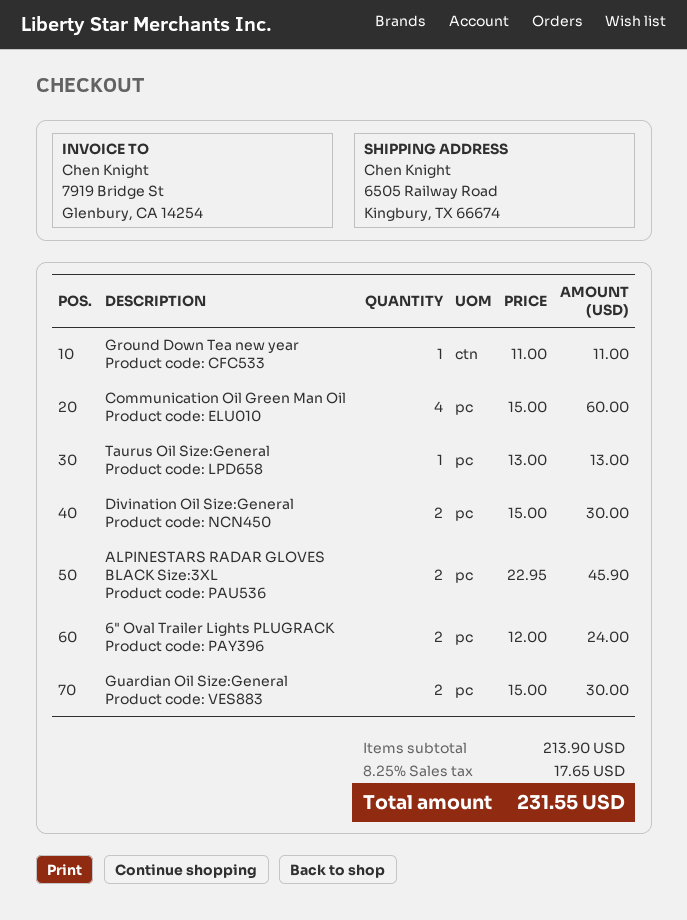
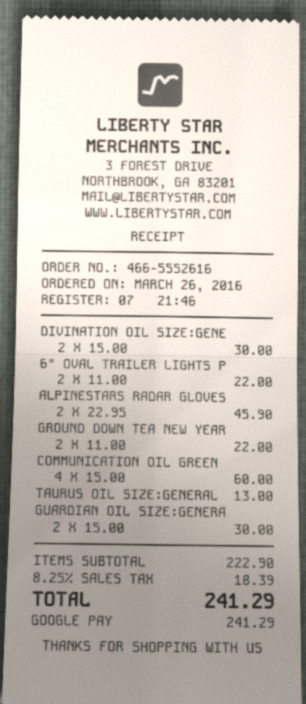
Ground Down Tea new year: 1 x 11.00 = 11.00 -> 2 x 11.00 = 22.00
6" Oval Trailer Lights PLUGRACK: 2 x 12.00 = 24.00 -> 2 x 11.00 = 22.00
subtotal: 213.90 -> 222.90
tax: 8.25% = 17.65 -> 8.25% = 18.39
total: 231.55 -> 241.29

